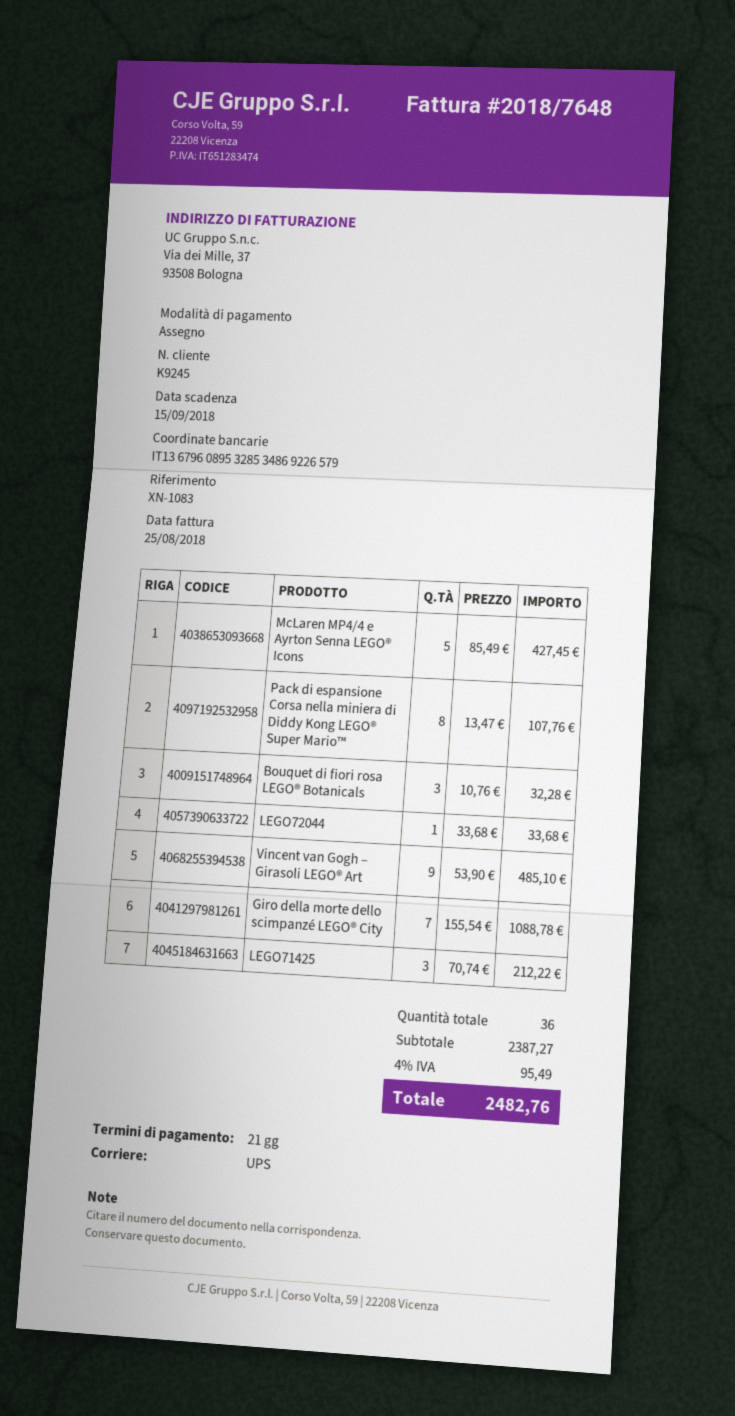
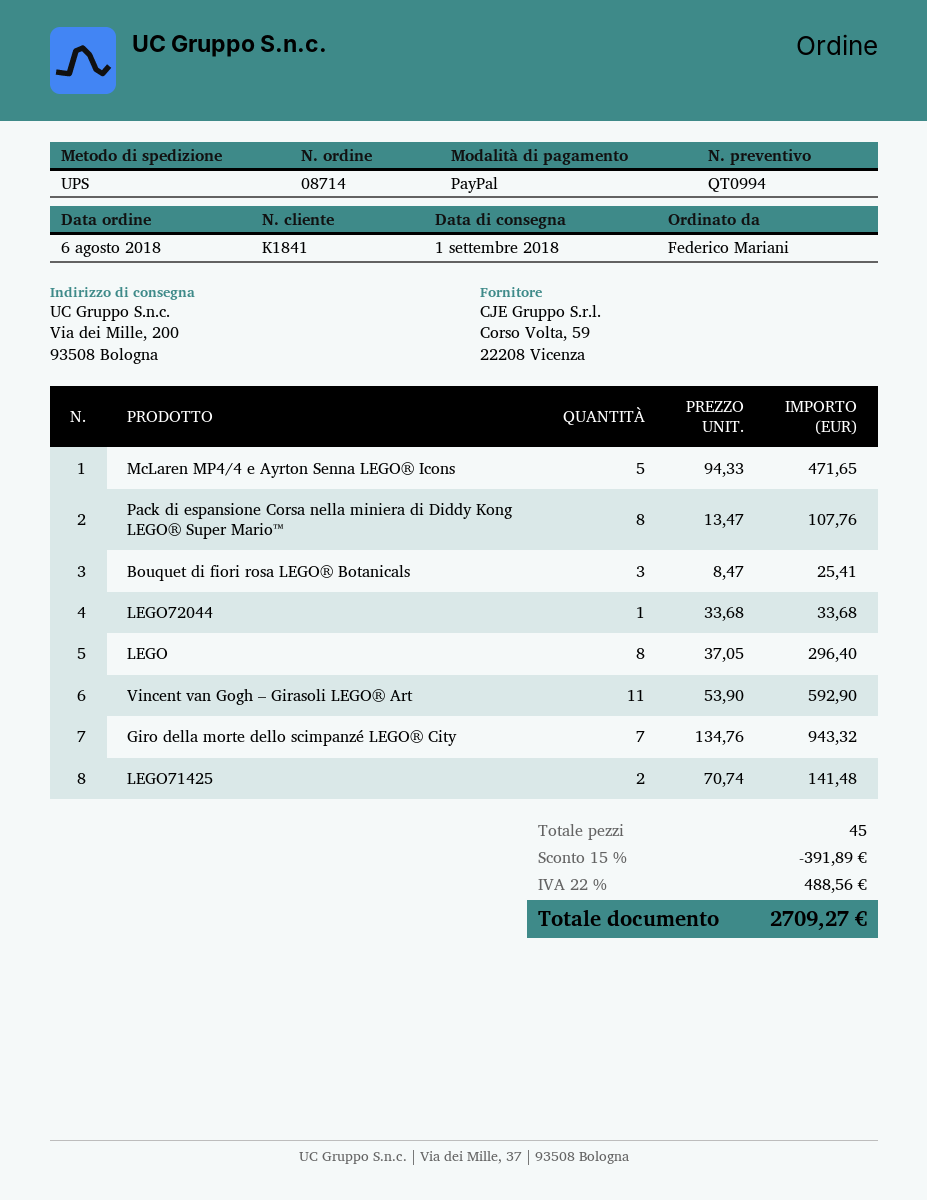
customer number: K9245 -> K1841
payment method: cheque -> PayPal
McLaren MP4/4 e Ayrton Senna LEGO® Icons: 5 x 85.49 = 427.45 -> 5 x 94.33 = 471.65
Bouquet di fiori rosa LEGO® Botanicals: 3 x 10.76 = 32.28 -> 3 x 8.47 = 25.41
Vincent van Gogh – Girasoli LEGO® Art: 9 x 53.90 = 485.10 -> 11 x 53.90 = 592.90
Giro della morte dello scimpanzé LEGO® City: 7 x 155.54 = 1088.78 -> 7 x 134.76 = 943.32
LEGO71425: 3 x 70.74 = 212.22 -> 2 x 70.74 = 141.48
LEGO: none -> 8 x 37.05 = 296.40
total quantity: 36 -> 45
discount: none -> 15% = 391.89
tax: 4% = 95.49 -> 22% = 488.56
total: 2482.76 -> 2709.27

